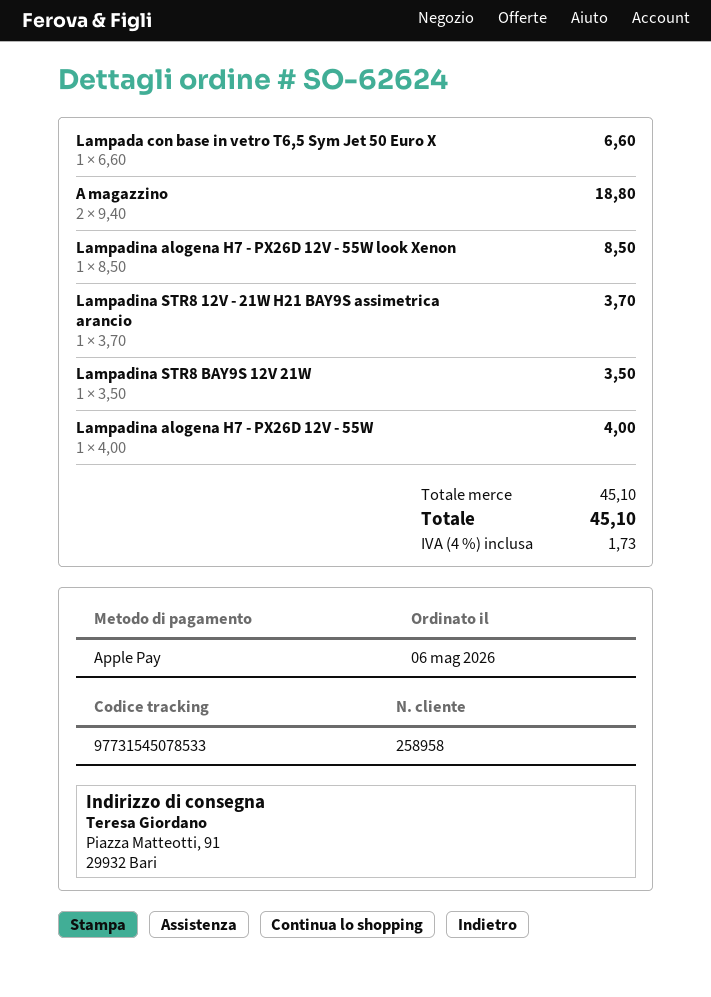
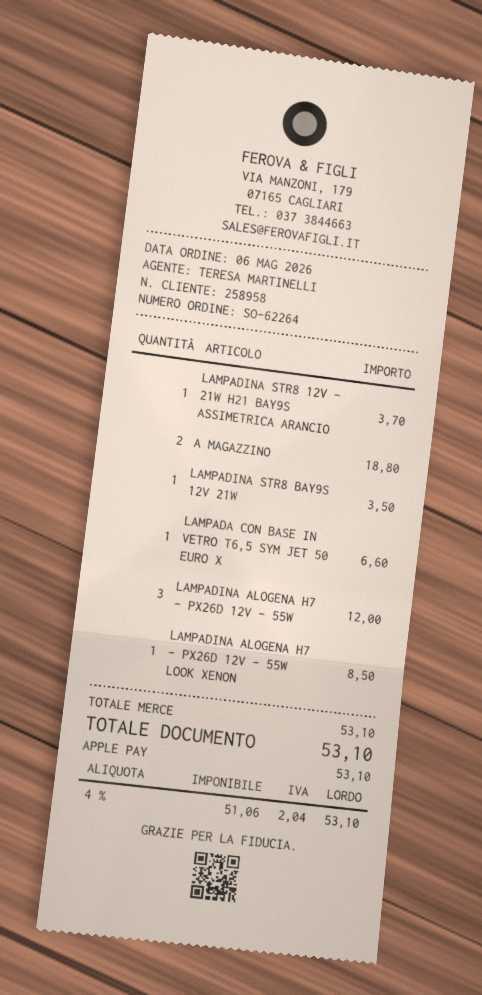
order number: SO-62624 -> SO-62264
Lampadina alogena H7 - PX26D 12V - 55W: 1 for 4.00 -> 3 for 12.00
subtotal: 45.10 -> 53.10
tax: 4% = 1.73 -> 4% = 2.04
total: 45.10 -> 53.10

